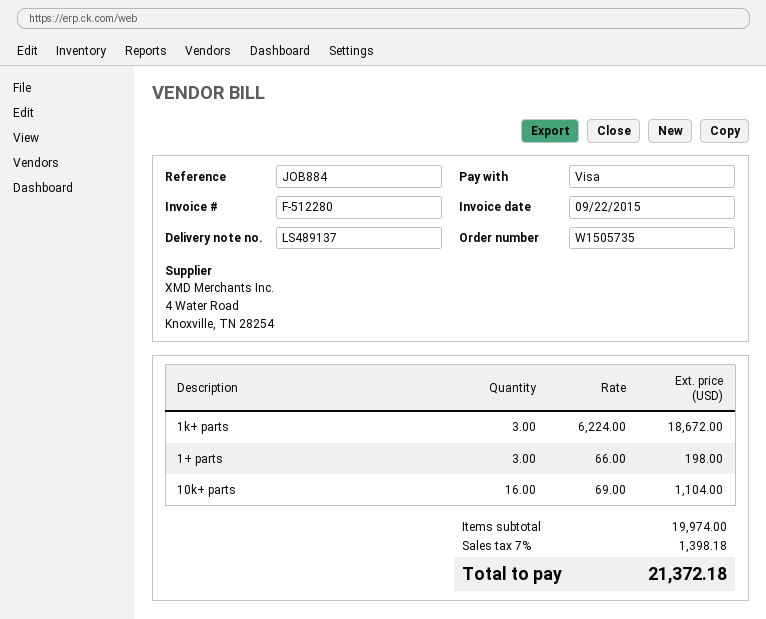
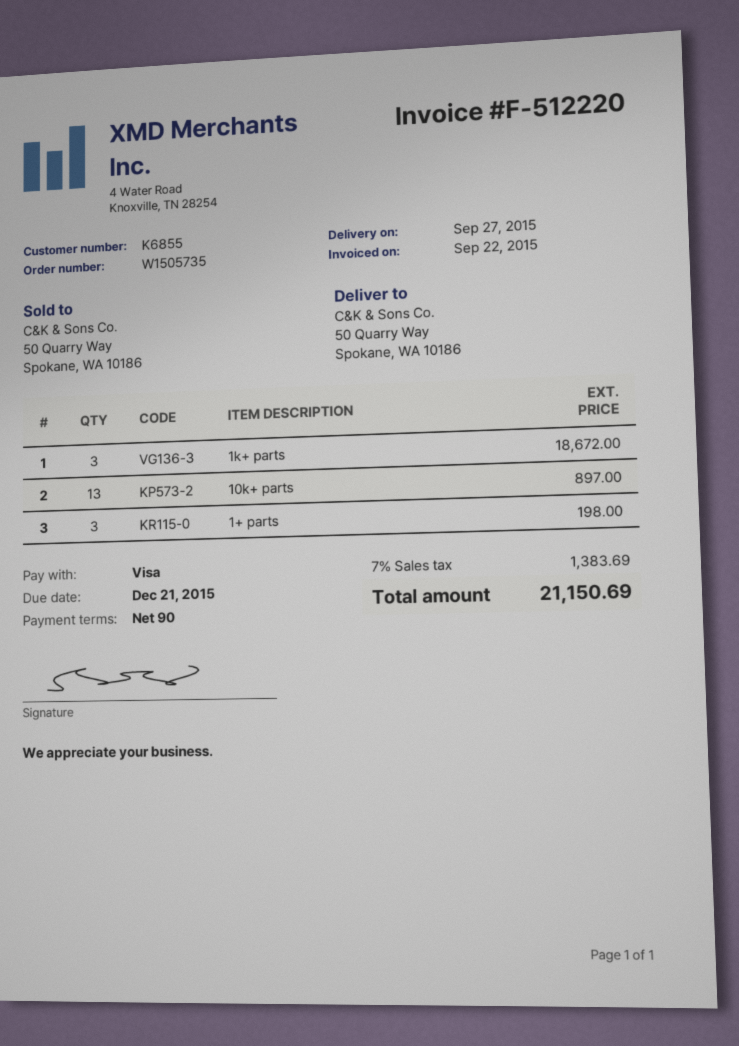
invoice number: F-512280 -> F-512220
10k+ parts: 16 for 1104.00 -> 13 for 897.00
tax: 7% = 1398.18 -> 7% = 1383.69
total: 21372.18 -> 21150.69

